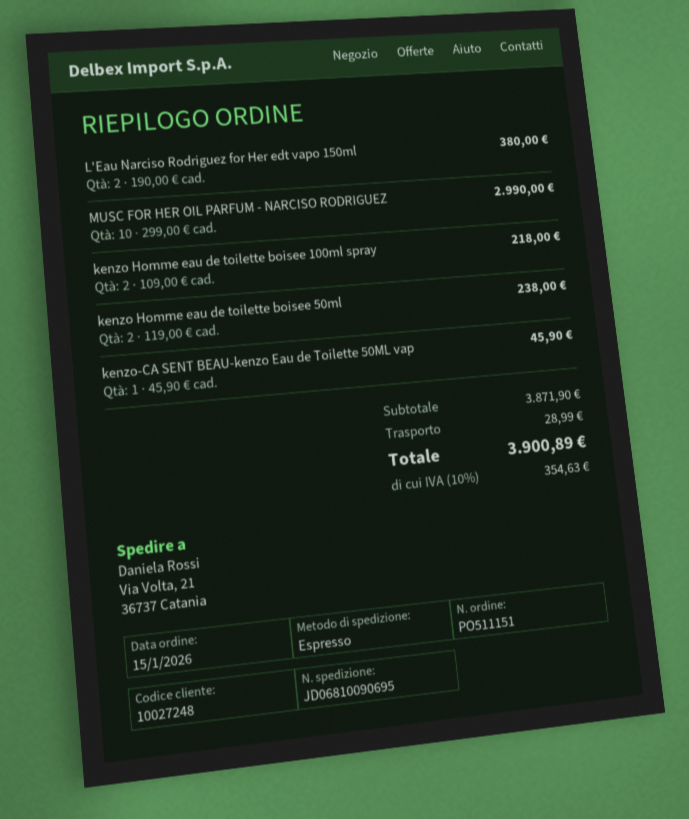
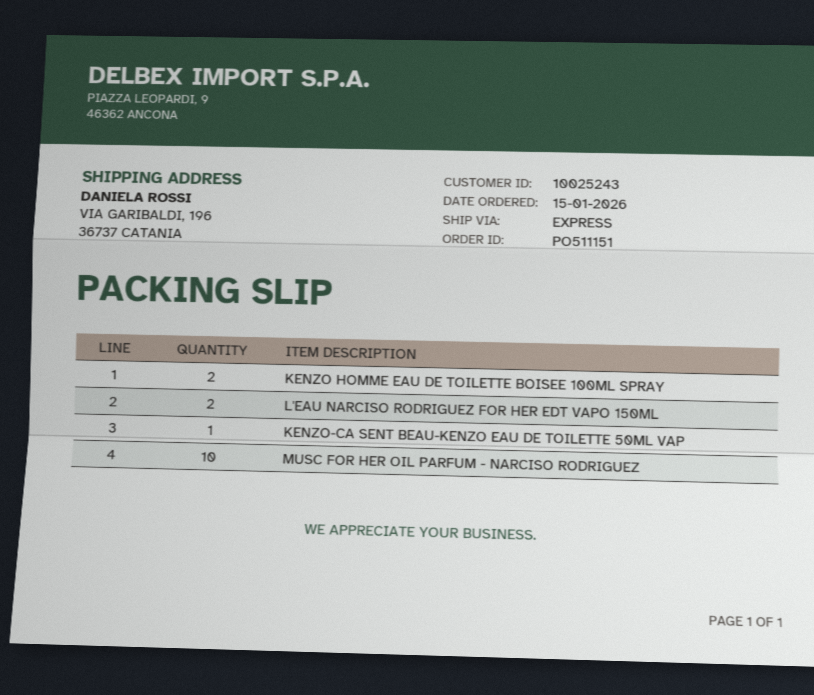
customer number: 10027248 -> 10025243
ship to: Via Volta, 21, 36737 Catania -> VIA GARIBALDI, 196, 36737 CATANIA
kenzo Homme eau de toilette boisee 50ml: 2 -> none

